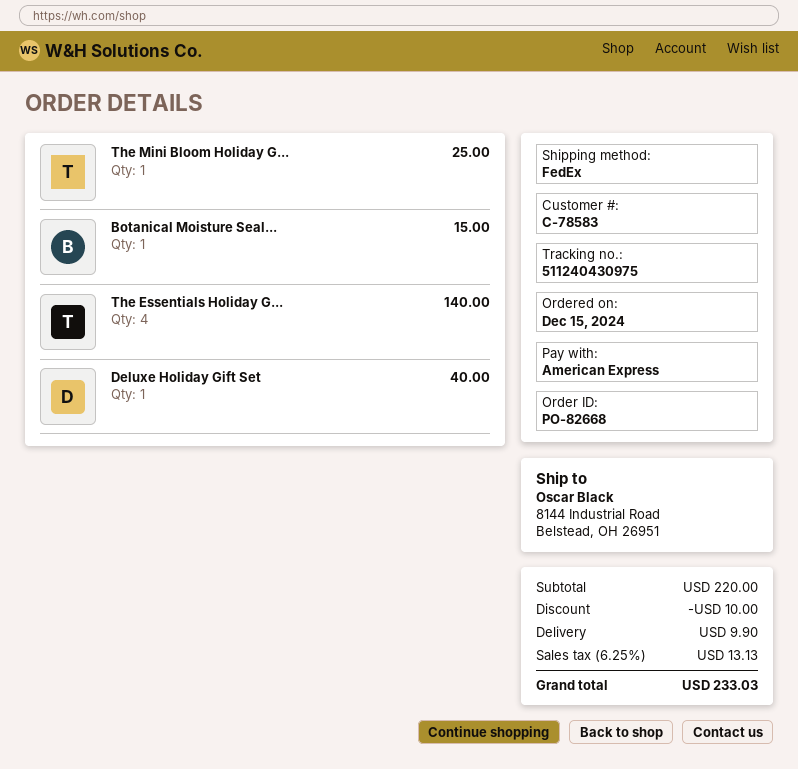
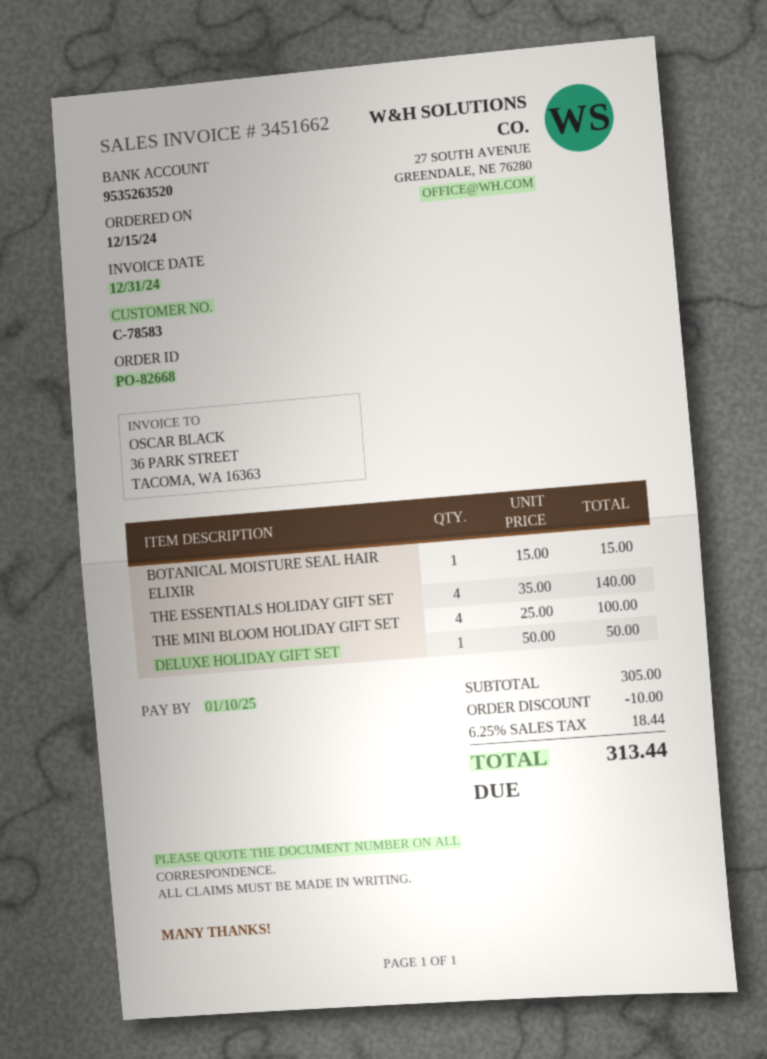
The Mini Bloom Holiday G...: 1 for 25.00 -> 4 for 100.00
Deluxe Holiday Gift Set: 1 for 40.00 -> 1 for 50.00
subtotal: 220.00 -> 305.00
shipping: 9.90 -> none
tax: 6.25% = 13.13 -> 6.25% = 18.44
total: 233.03 -> 313.44

